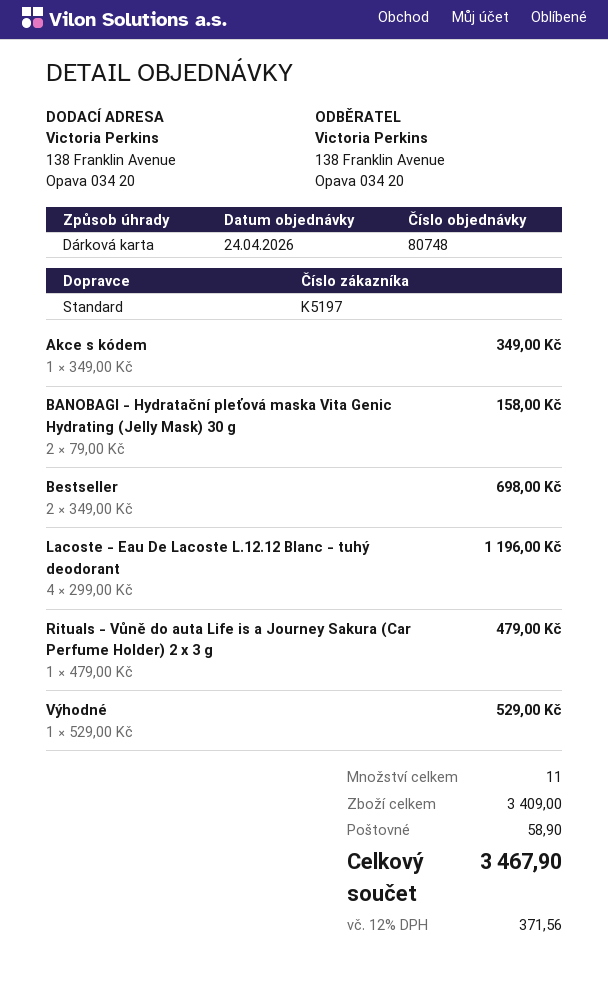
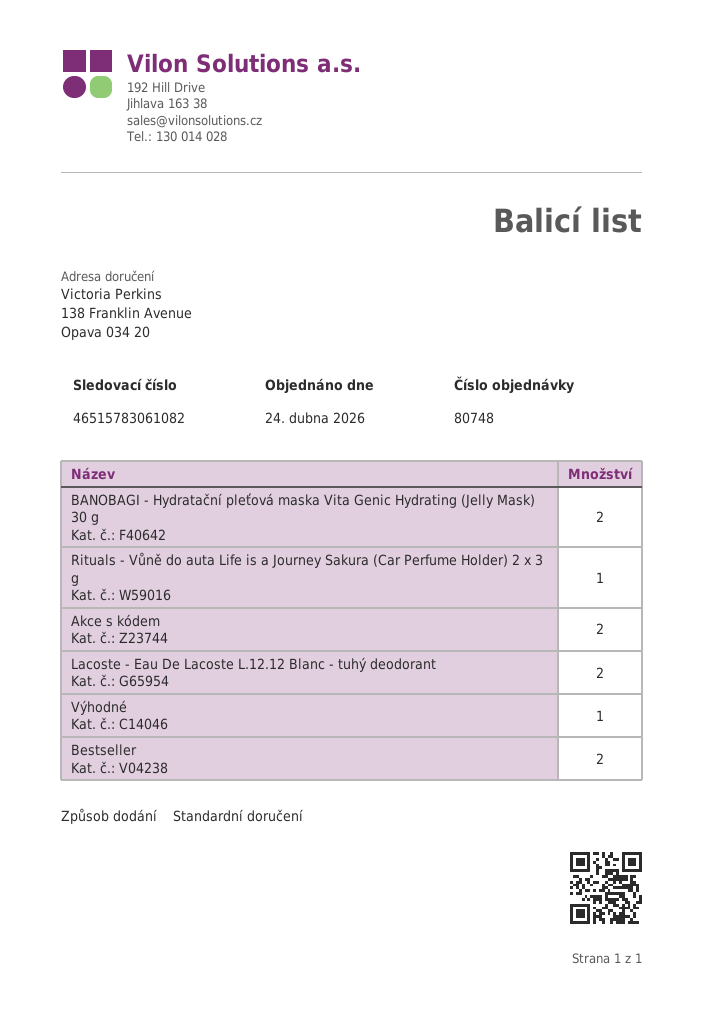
Akce s kódem: 1 -> 2
Lacoste - Eau De Lacoste L.12.12 Blanc - tuhý deodorant: 4 -> 2

